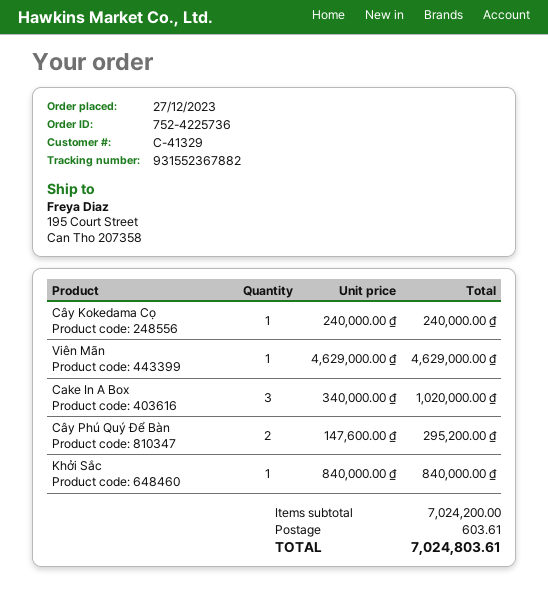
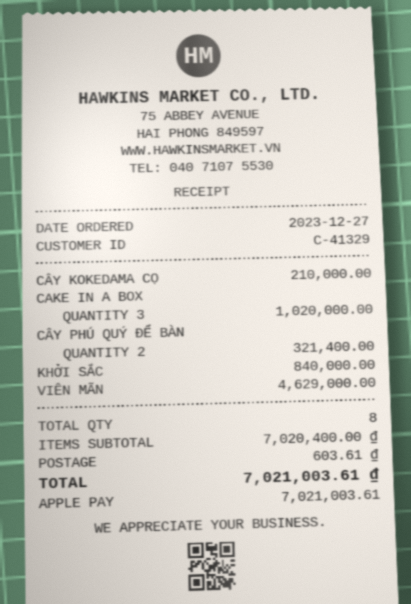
Cây Kokedama Cọ: 1 for 240000.00 -> 1 for 210000.00
Cây Phú Quý Để Bàn: 2 for 295200.00 -> 2 for 321400.00
subtotal: 7024200.00 -> 7020400.00
total: 7024803.61 -> 7021003.61

